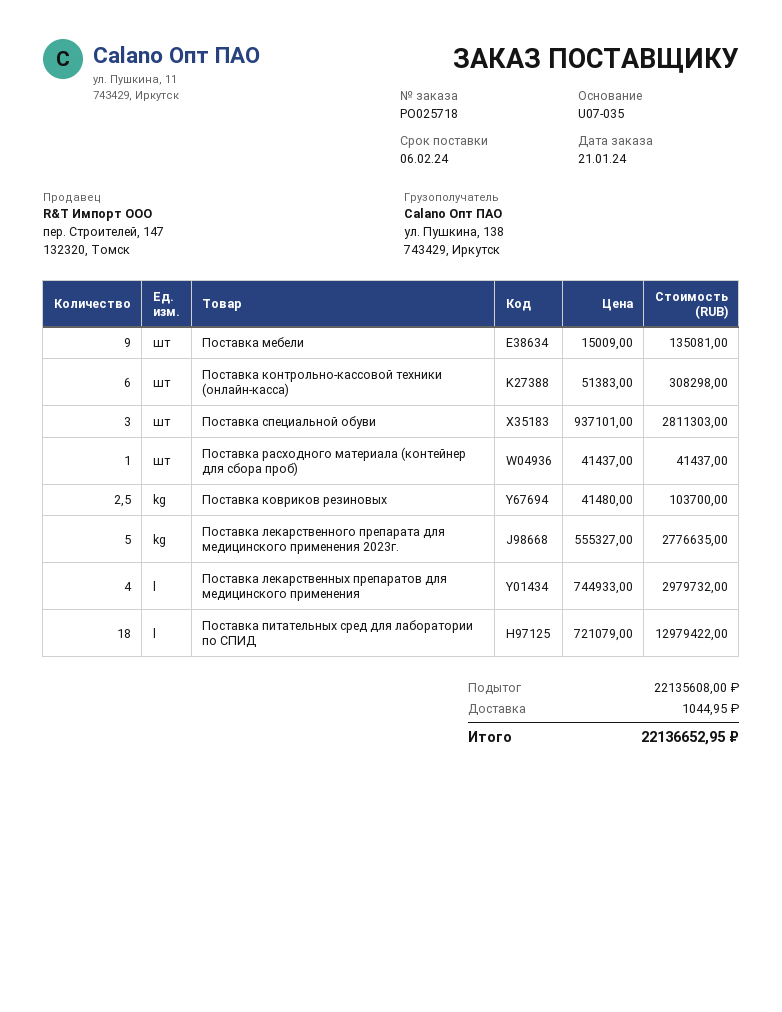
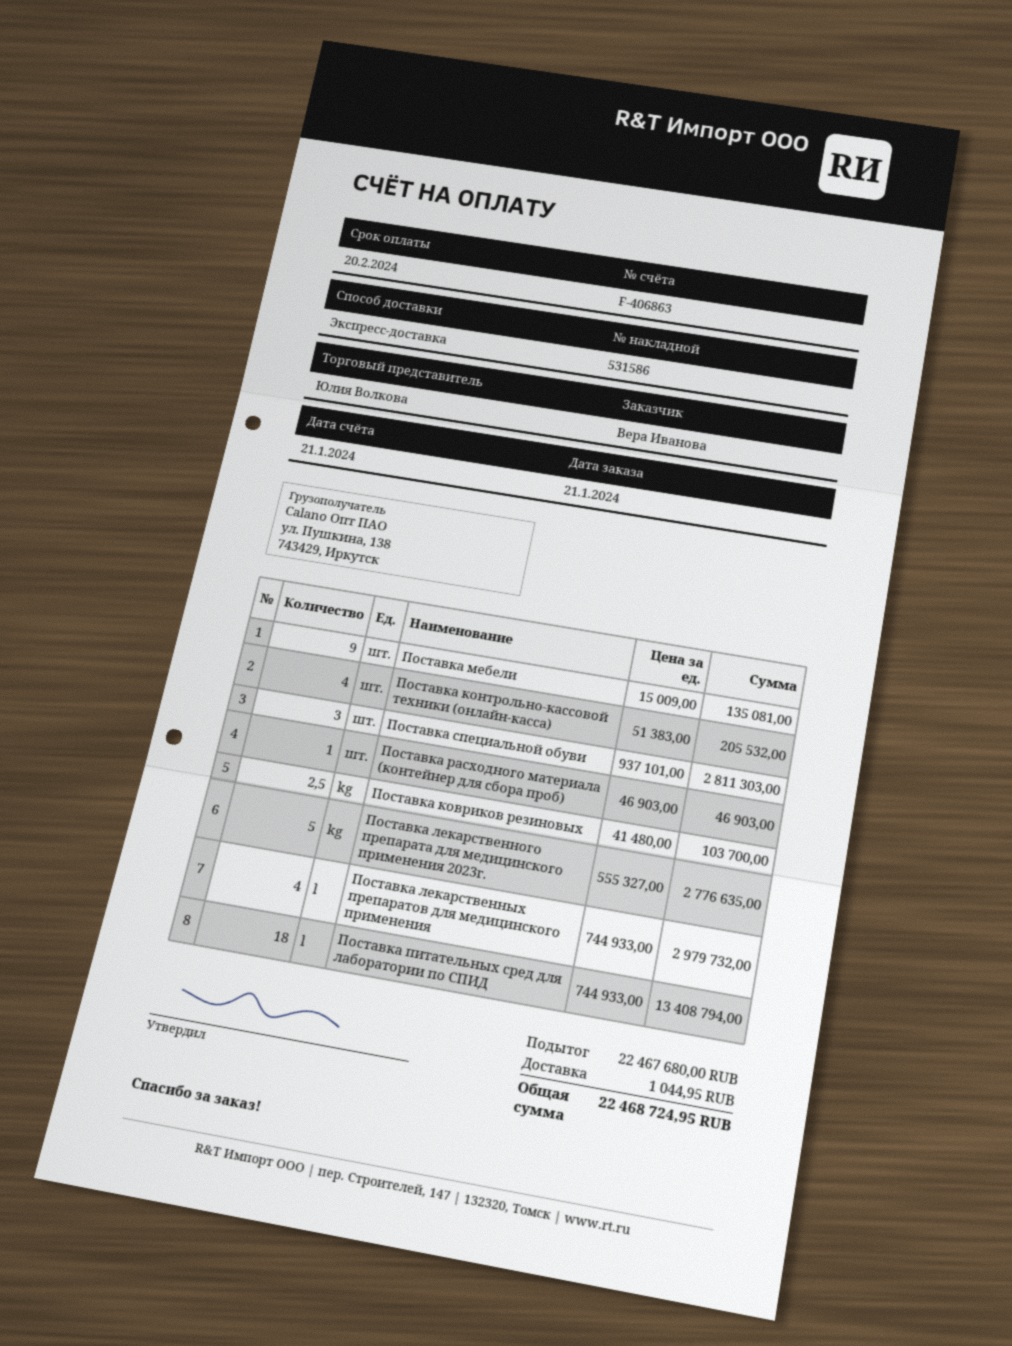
Поставка контрольно-кассовой техники (онлайн-касса): 6 x 51383.00 = 308298.00 -> 4 x 51383.00 = 205532.00
Поставка расходного материала (контейнер для сбора проб): 1 x 41437.00 = 41437.00 -> 1 x 46903.00 = 46903.00
Поставка питательных сред для лаборатории по СПИД: 18 x 721079.00 = 12979422.00 -> 18 x 744933.00 = 13408794.00
subtotal: 22135608.00 -> 22467680.00
total: 22136652.95 -> 22468724.95

